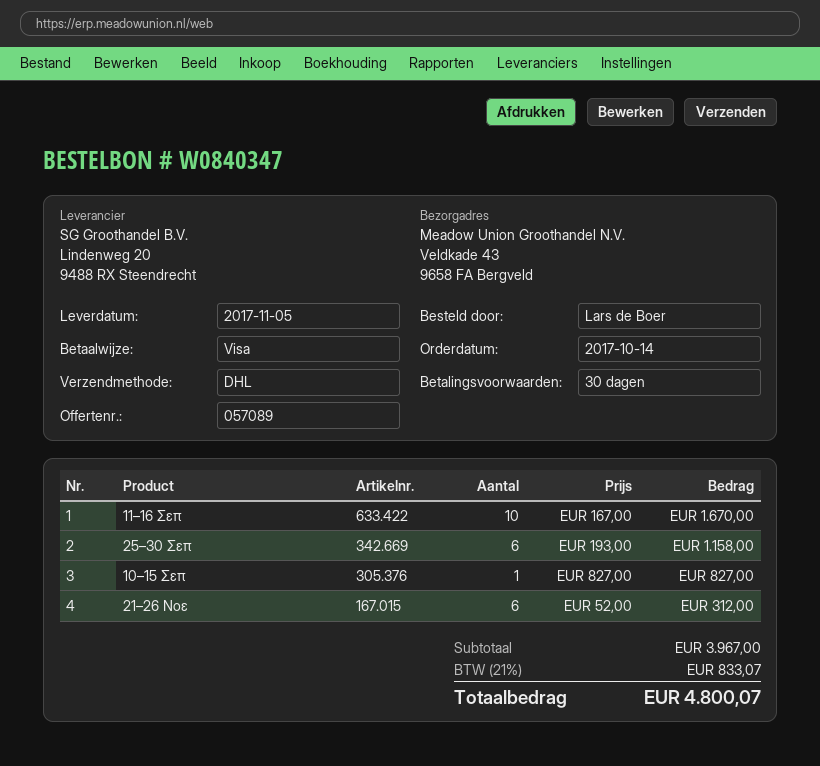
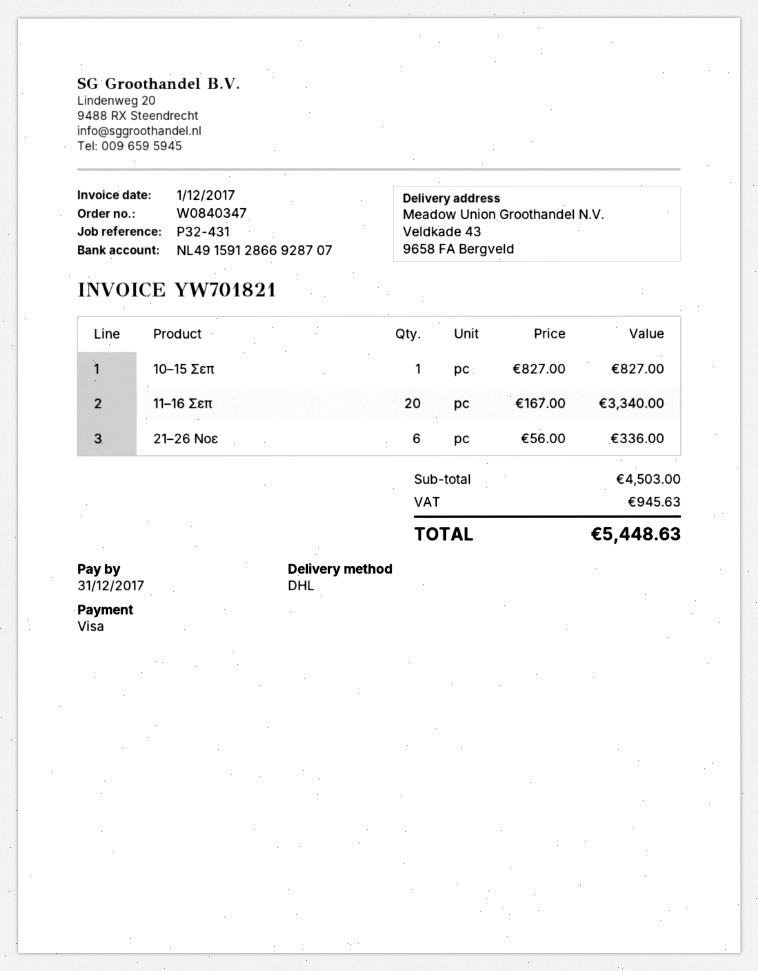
11–16 Σεπ: 10 x 167.00 = 1670.00 -> 20 x 167.00 = 3340.00
25–30 Σεπ: 6 x 193.00 = 1158.00 -> none
21–26 Νοε: 6 x 52.00 = 312.00 -> 6 x 56.00 = 336.00
subtotal: 3967.00 -> 4503.00
tax: 833.07 -> 945.63
total: 4800.07 -> 5448.63

